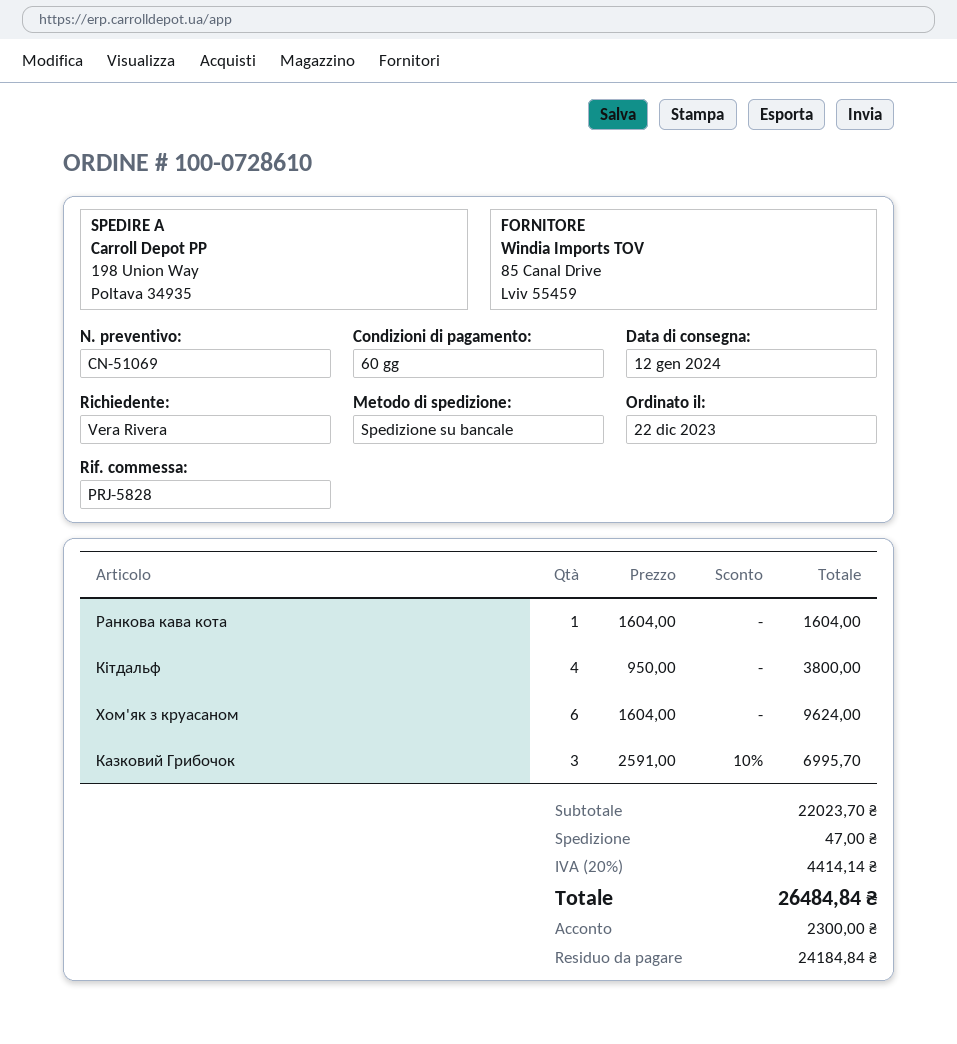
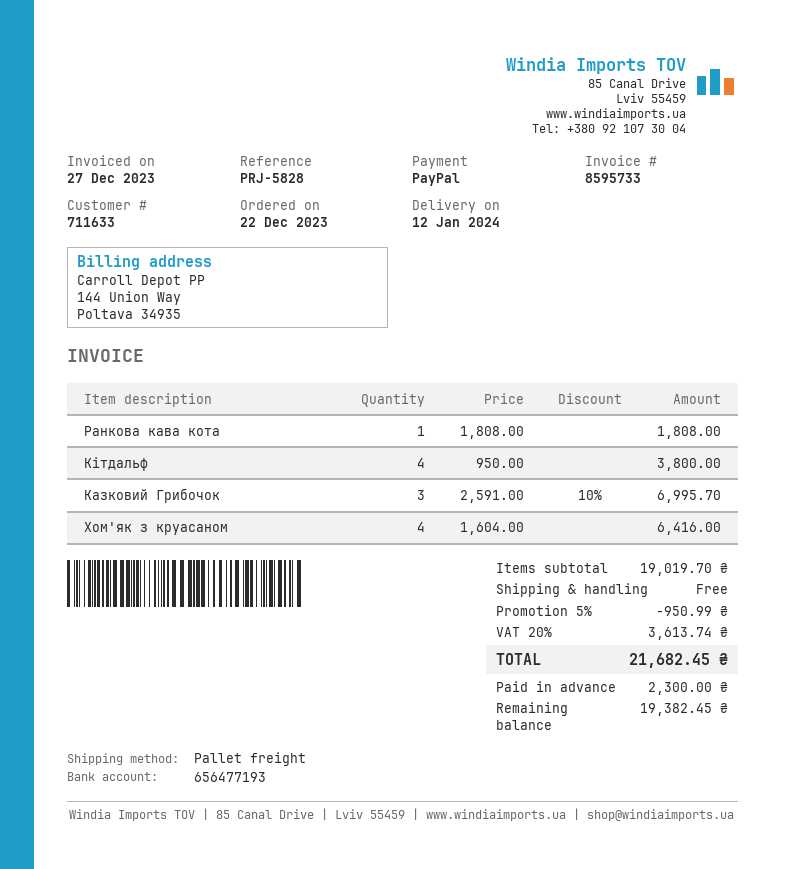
Ранкова кава кота: 1 x 1604.00 = 1604.00 -> 1 x 1808.00 = 1808.00
Хом'як з круасаном: 6 x 1604.00 = 9624.00 -> 4 x 1604.00 = 6416.00
subtotal: 22023.70 -> 19019.70
discount: none -> 5% = 950.99
shipping: 47.00 -> 0.00
tax: 20% = 4414.14 -> 20% = 3613.74
total: 26484.84 -> 21682.45
balance: 24184.84 -> 19382.45

